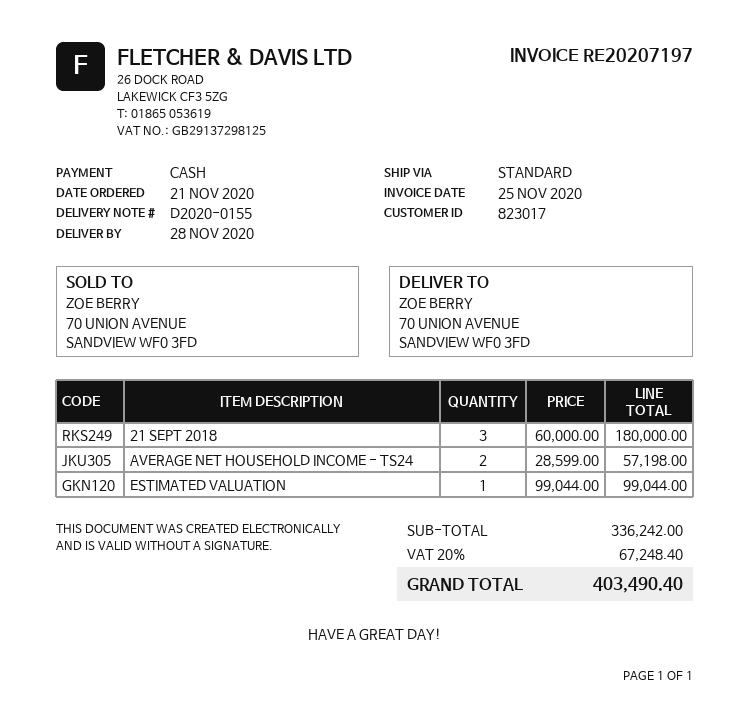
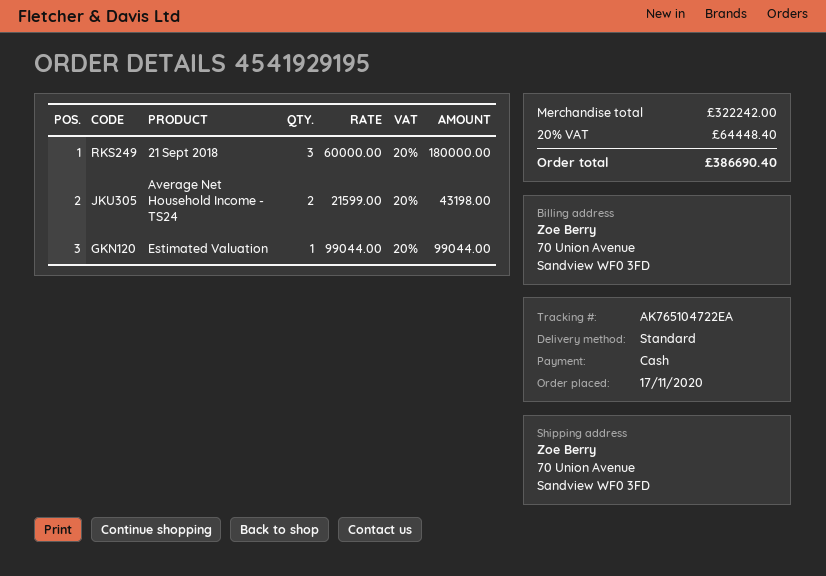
order date: 2020-11-21 -> 2020-11-17
AVERAGE NET HOUSEHOLD INCOME - TS24: 2 x 28599.00 = 57198.00 -> 2 x 21599.00 = 43198.00
subtotal: 336242.00 -> 322242.00
tax: 20% = 67248.40 -> 20% = 64448.40
total: 403490.40 -> 386690.40

